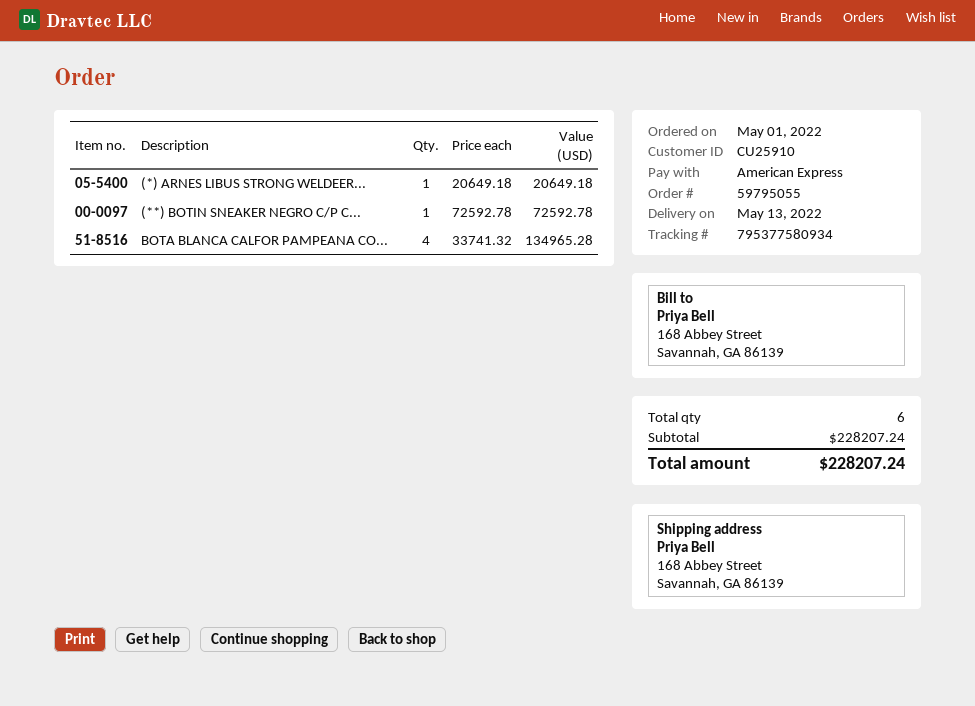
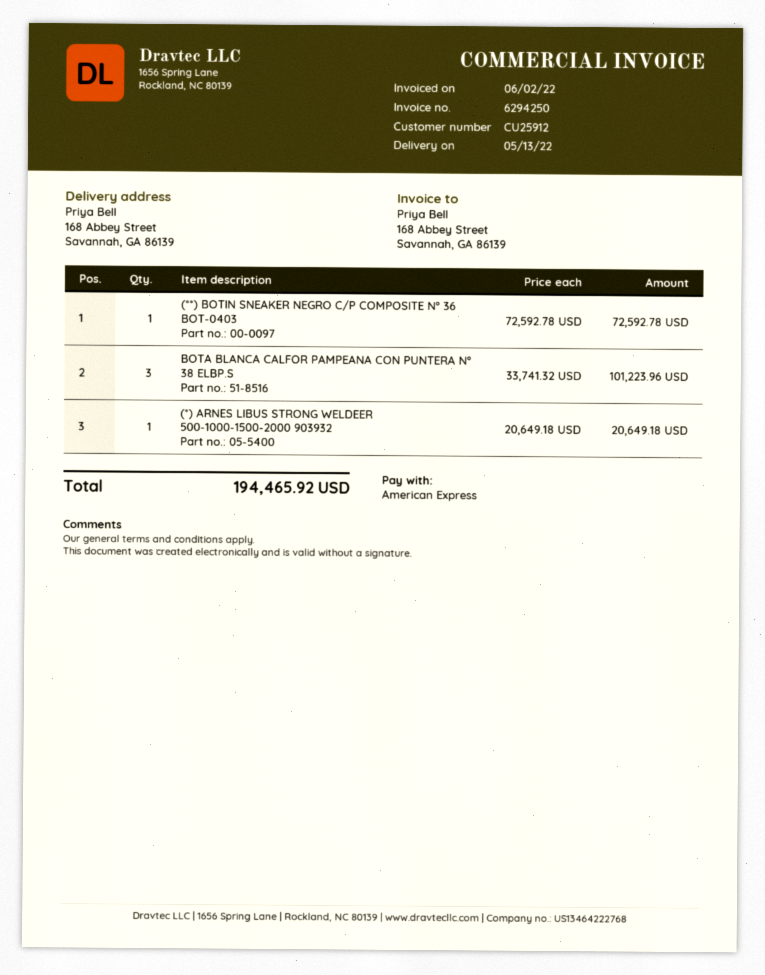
customer number: CU25910 -> CU25912
BOTA BLANCA CALFOR PAMPEANA CO...: 4 x 33741.32 = 134965.28 -> 3 x 33741.32 = 101223.96
total: 228207.24 -> 194465.92

